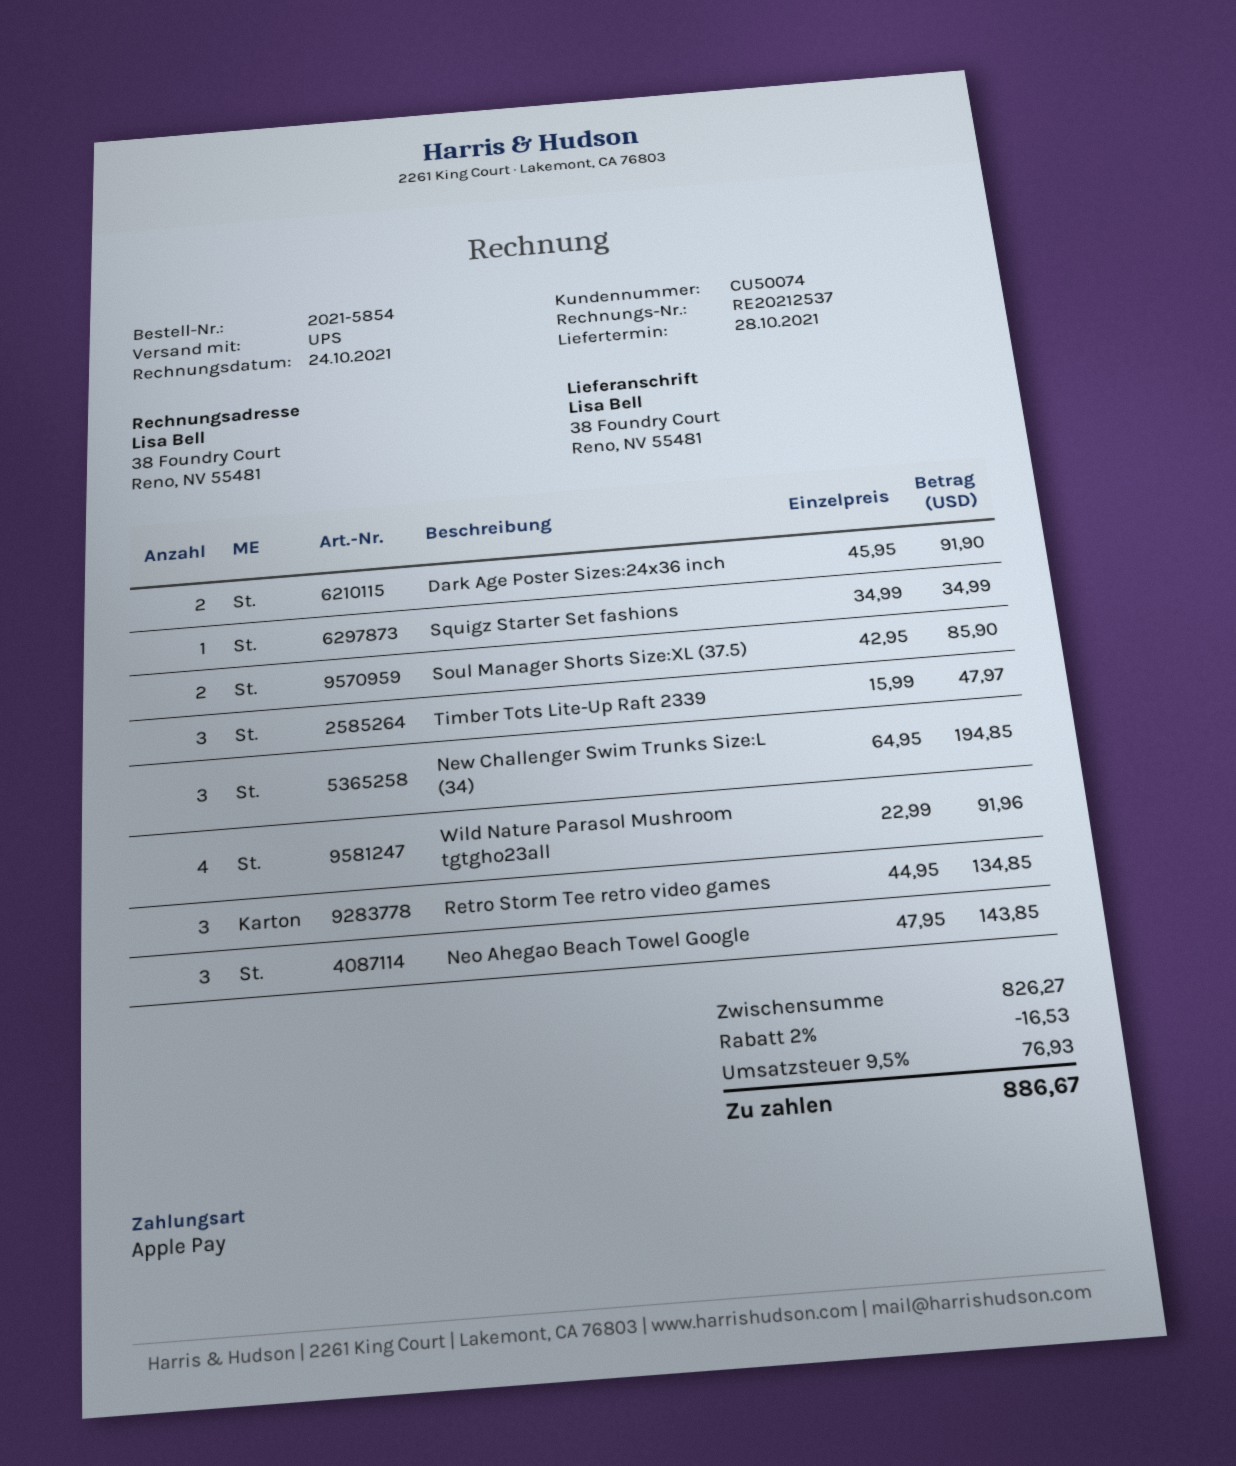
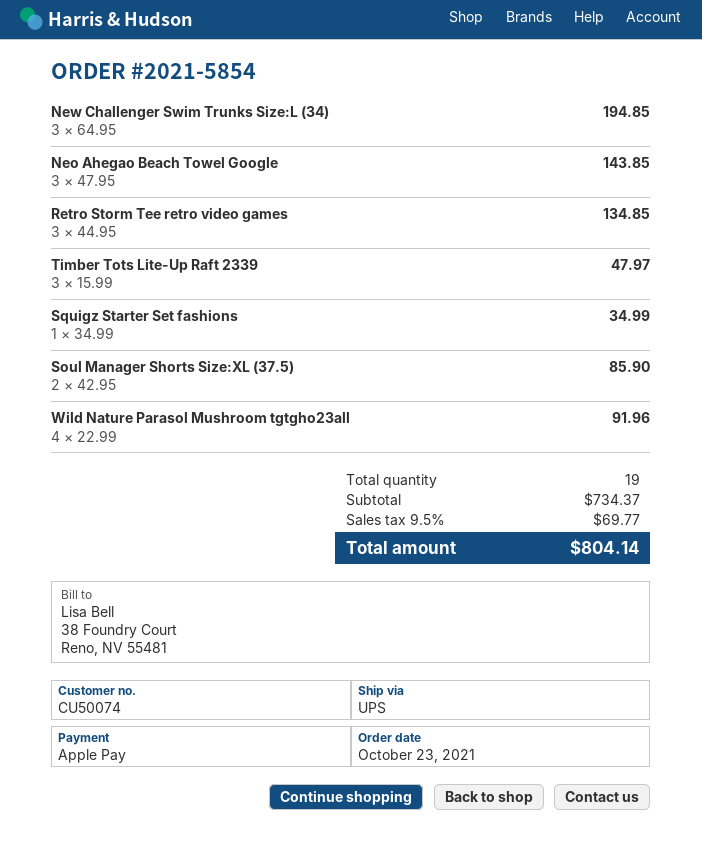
Dark Age Poster Sizes:24x36 inch: 2 x 45.95 = 91.90 -> none
subtotal: 826.27 -> 734.37
discount: 2% = 16.53 -> none
tax: 9.5% = 76.93 -> 9.5% = 69.77
total: 886.67 -> 804.14

